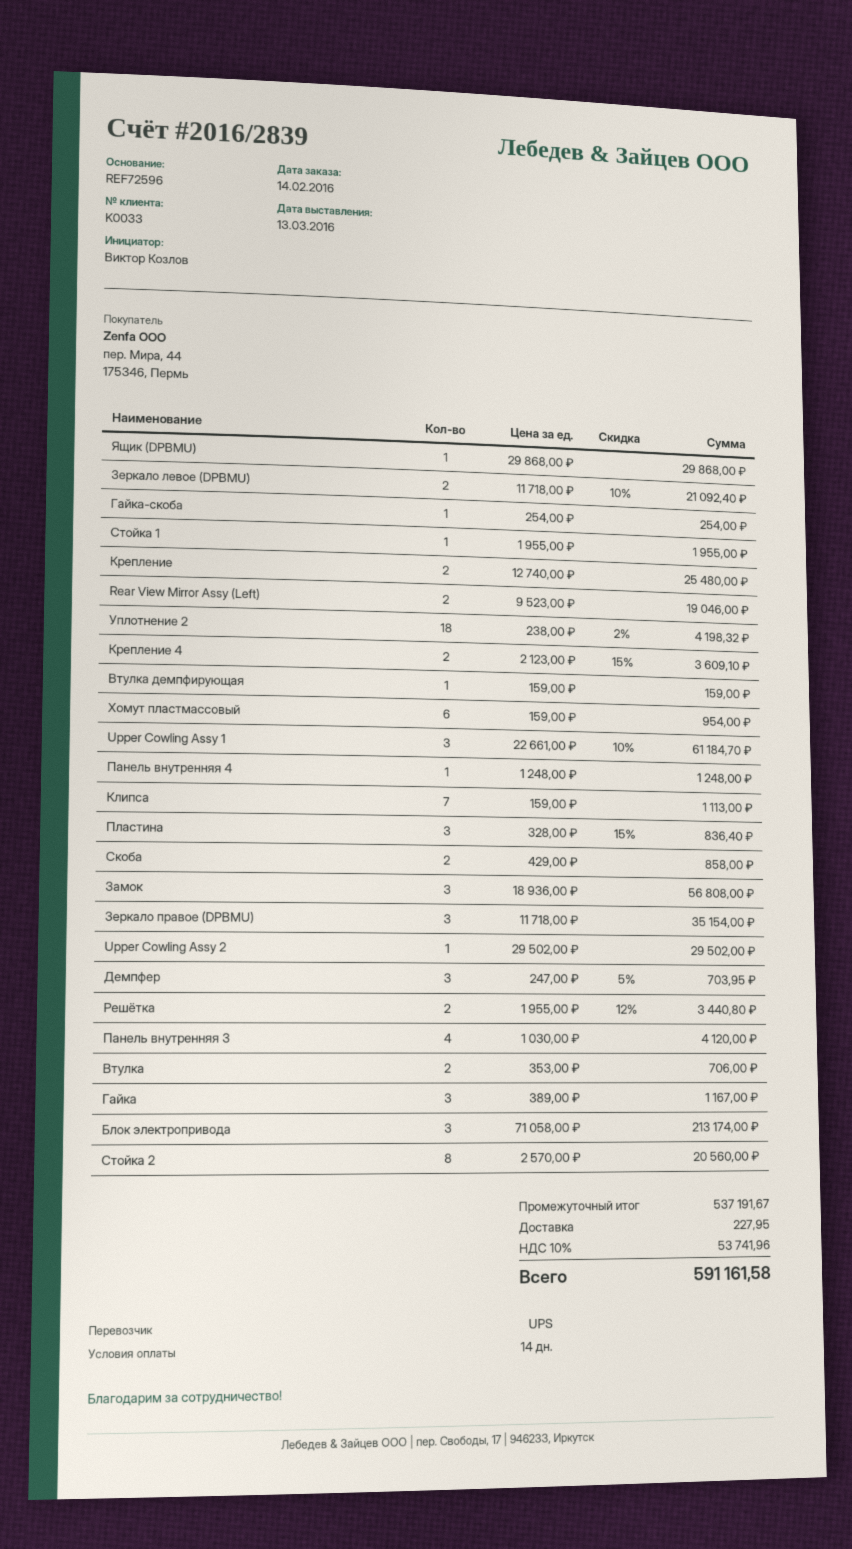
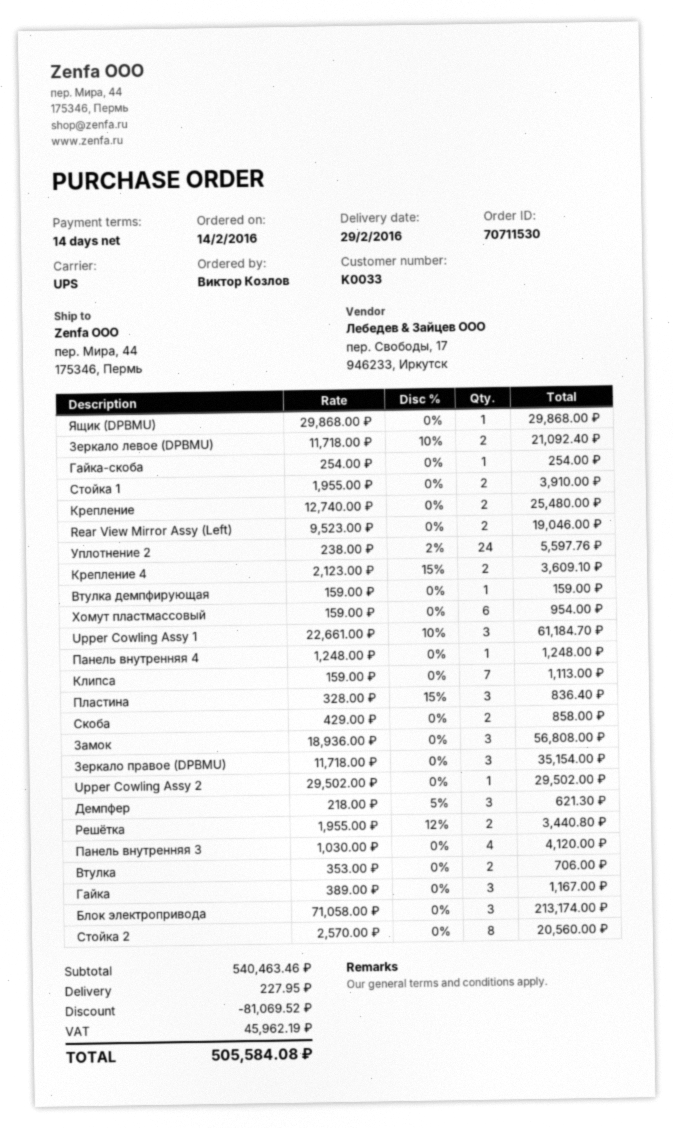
Стойка 1: 1 x 1955.00 = 1955.00 -> 2 x 1955.00 = 3910.00
Уплотнение 2: 18 x 238.00 - 2% = 4198.32 -> 24 x 238.00 - 2% = 5597.76
Демпфер: 3 x 247.00 - 5% = 703.95 -> 3 x 218.00 - 5% = 621.30
subtotal: 537191.67 -> 540463.46
discount: none -> 81069.52
tax: 53741.96 -> 45962.19
total: 591161.58 -> 505584.08

